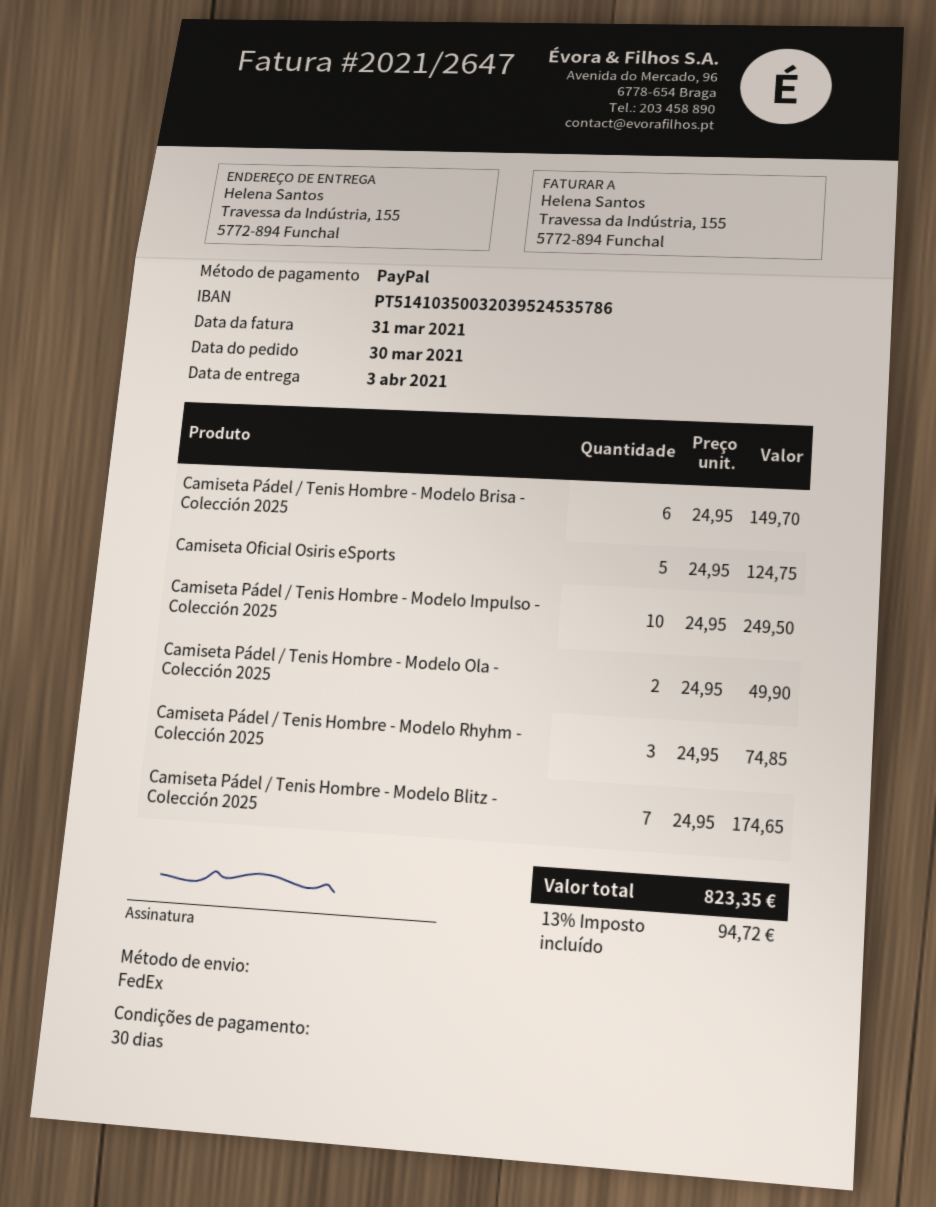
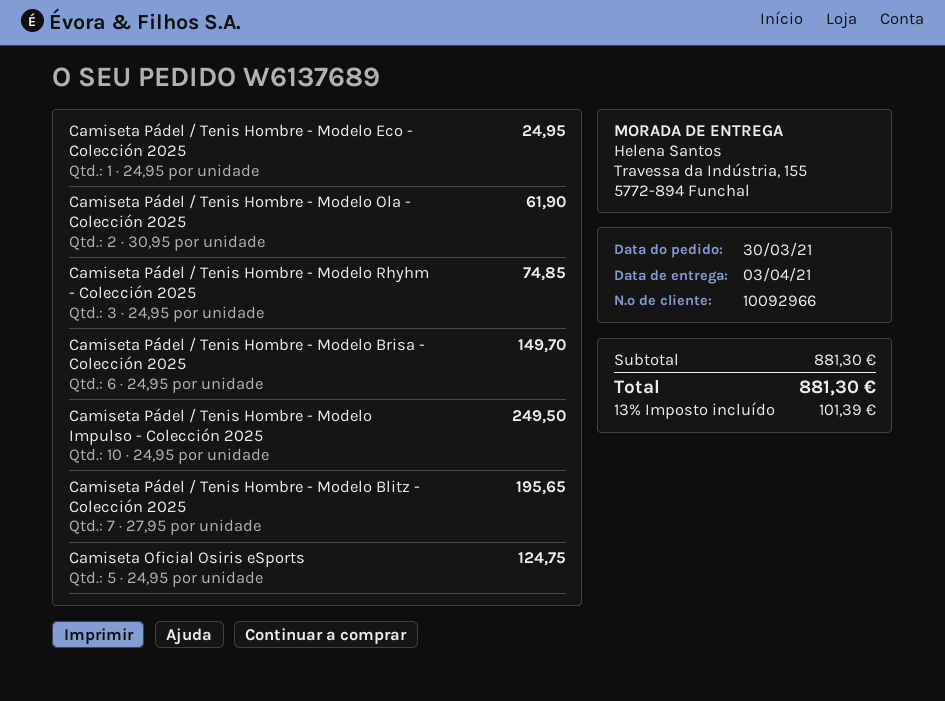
Camiseta Pádel / Tenis Hombre - Modelo Ola - Colección 2025: 2 x 24.95 = 49.90 -> 2 x 30.95 = 61.90
Camiseta Pádel / Tenis Hombre - Modelo Blitz - Colección 2025: 7 x 24.95 = 174.65 -> 7 x 27.95 = 195.65
Camiseta Pádel / Tenis Hombre - Modelo Eco - Colección 2025: none -> 1 x 24.95 = 24.95
tax: 13% = 94.72 -> 13% = 101.39
total: 823.35 -> 881.30

